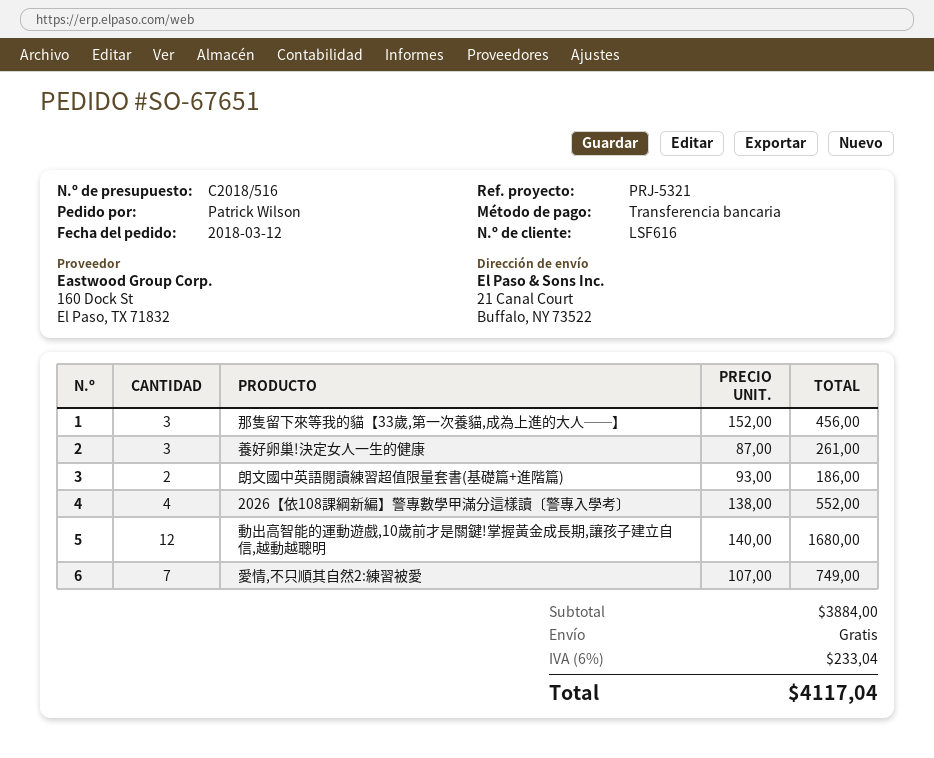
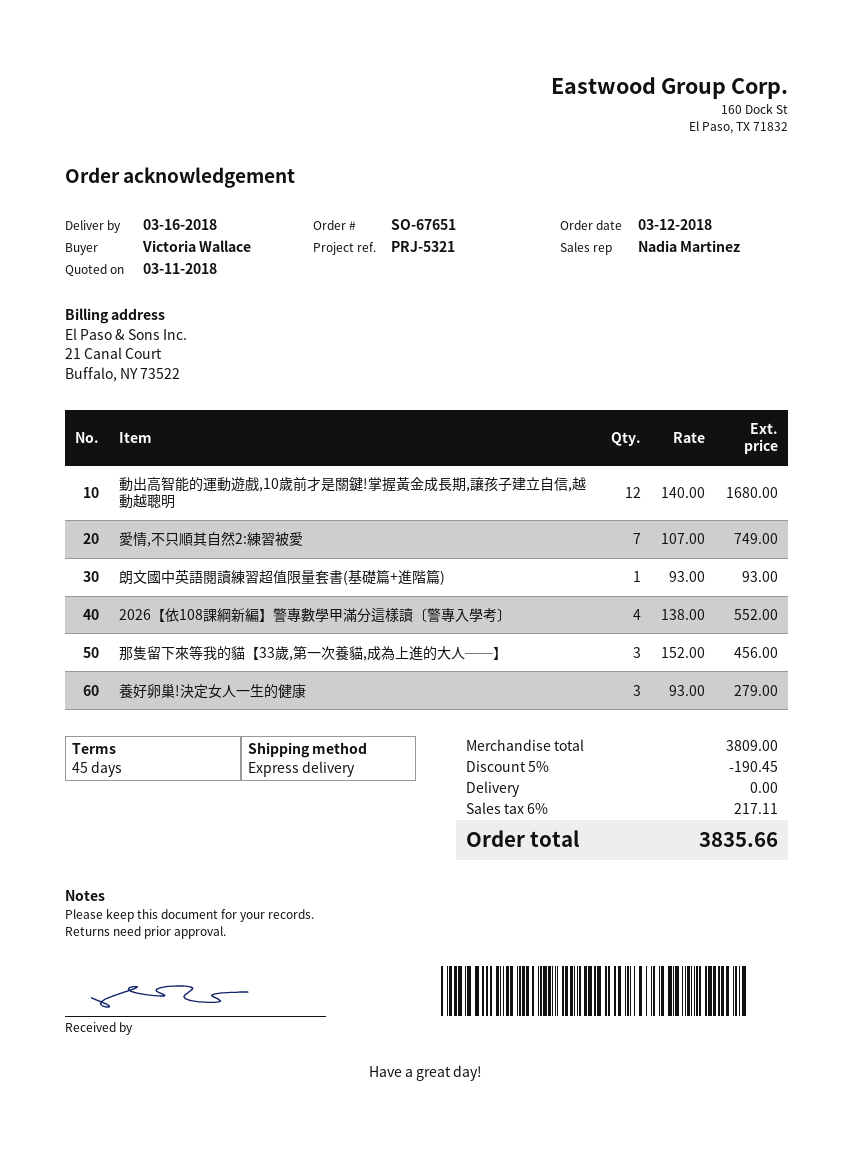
ordered by: Patrick Wilson -> Victoria Wallace
養好卵巢!決定女人一生的健康: 3 x 87.00 = 261.00 -> 3 x 93.00 = 279.00
朗文國中英語閱讀練習超值限量套書(基礎篇+進階篇): 2 x 93.00 = 186.00 -> 1 x 93.00 = 93.00
subtotal: 3884.00 -> 3809.00
discount: none -> 5% = 190.45
tax: 6% = 233.04 -> 6% = 217.11
total: 4117.04 -> 3835.66

